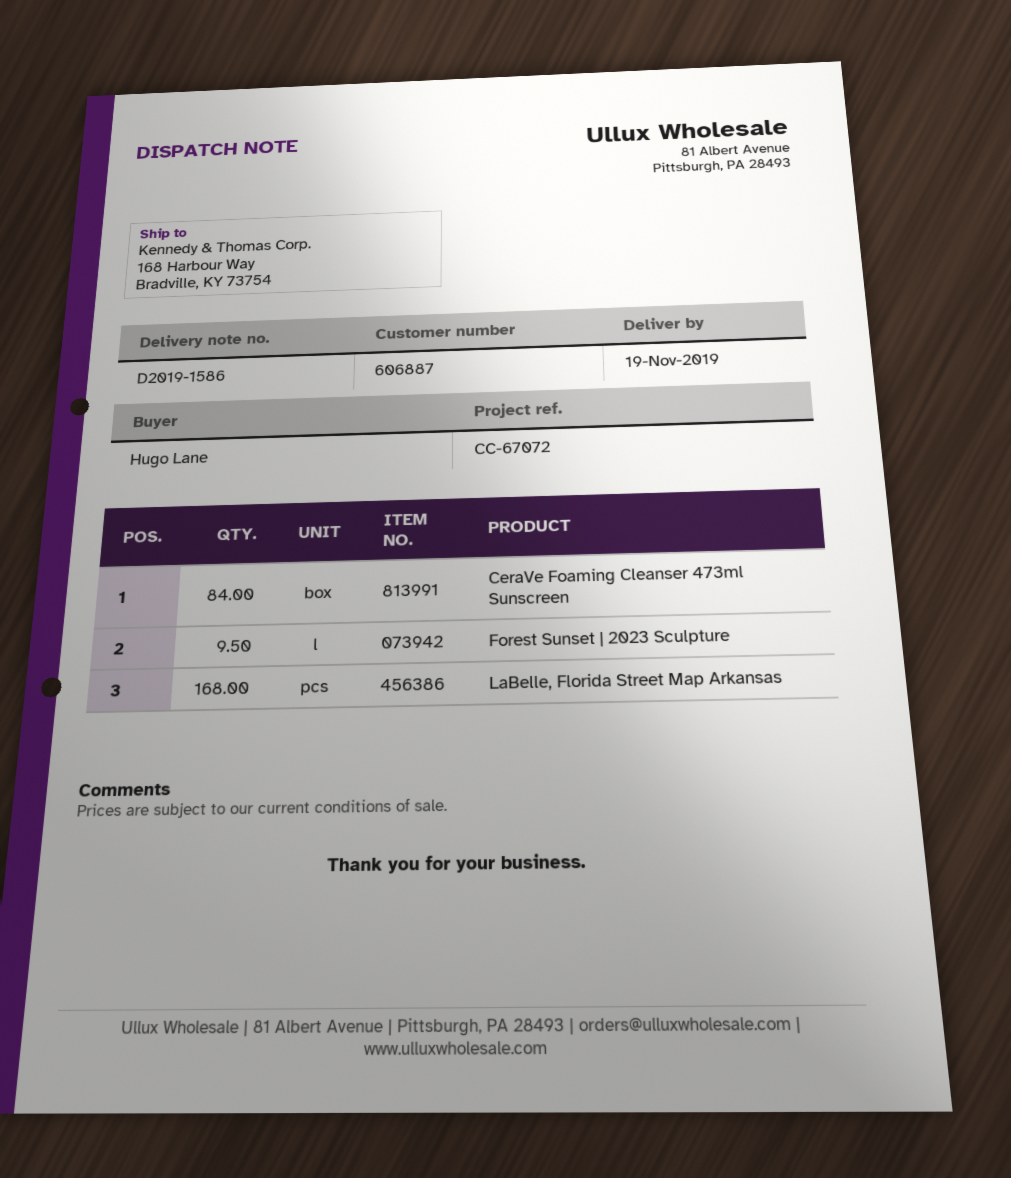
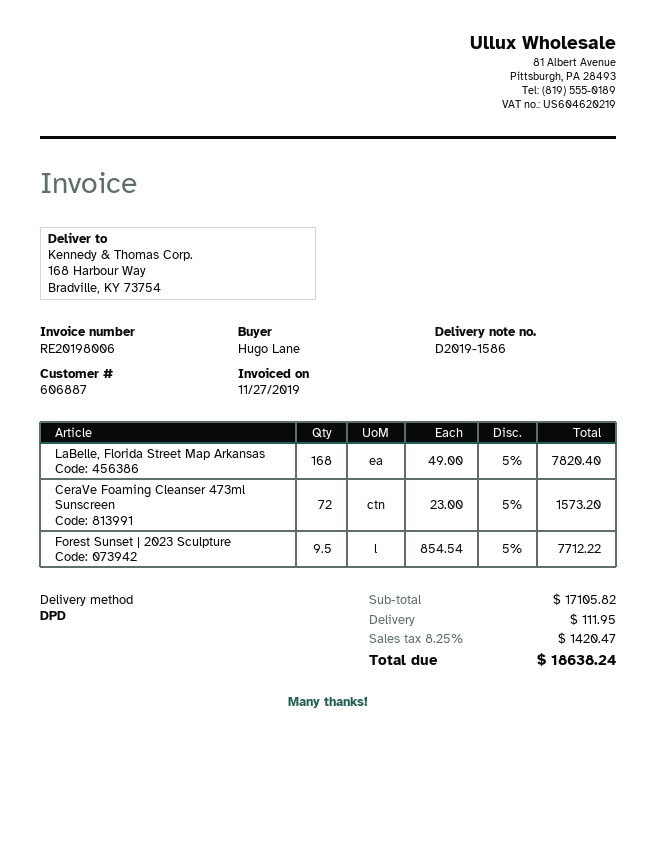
CeraVe Foaming Cleanser 473ml Sunscreen: 84 -> 72

